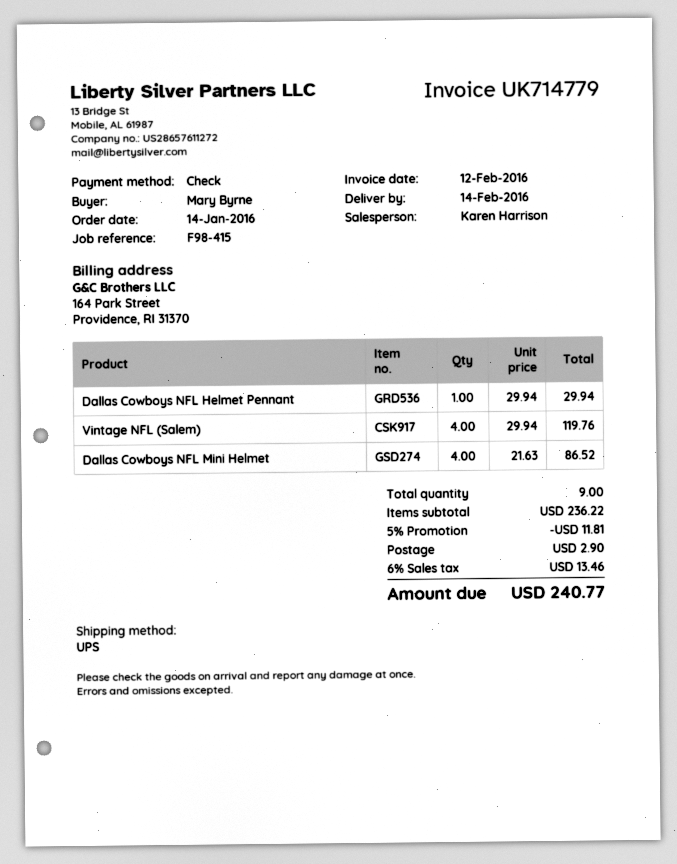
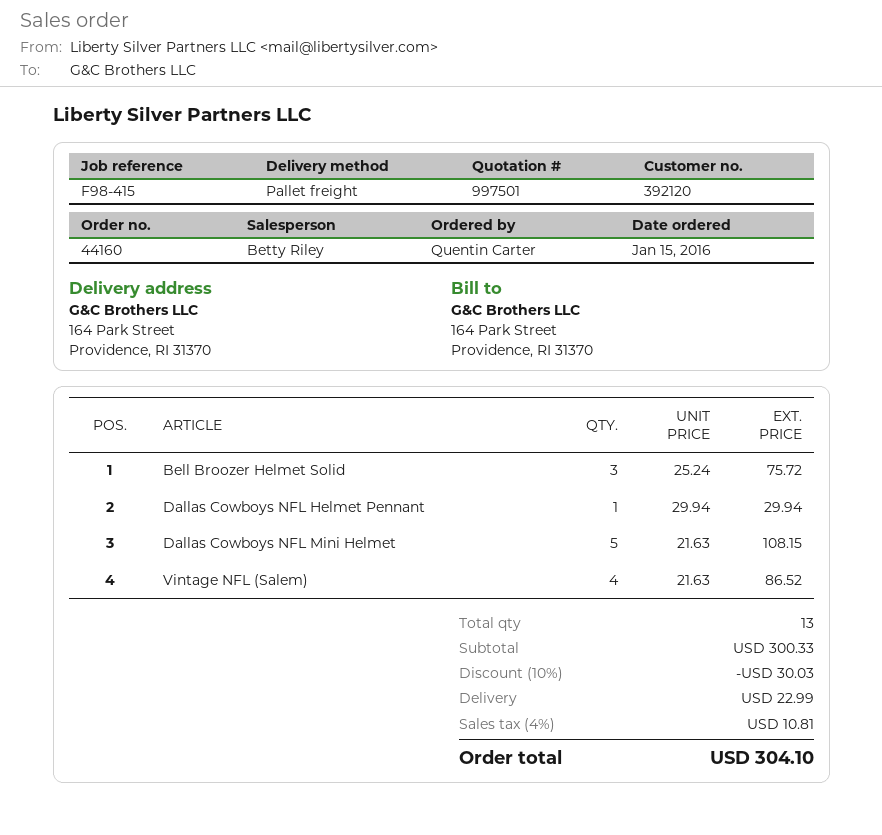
order date: 2016-01-14 -> 2016-01-15
ordered by: Mary Byrne -> Quentin Carter
sales rep: Karen Harrison -> Betty Riley
shipping method: UPS -> pallet freight
Vintage NFL (Salem): 4 x 29.94 = 119.76 -> 4 x 21.63 = 86.52
Dallas Cowboys NFL Mini Helmet: 4 x 21.63 = 86.52 -> 5 x 21.63 = 108.15
Bell Broozer Helmet Solid: none -> 3 x 25.24 = 75.72
total quantity: 9 -> 13
subtotal: 236.22 -> 300.33
discount: 5% = 11.81 -> 10% = 30.03
shipping: 2.90 -> 22.99
tax: 6% = 13.46 -> 4% = 10.81
total: 240.77 -> 304.10

